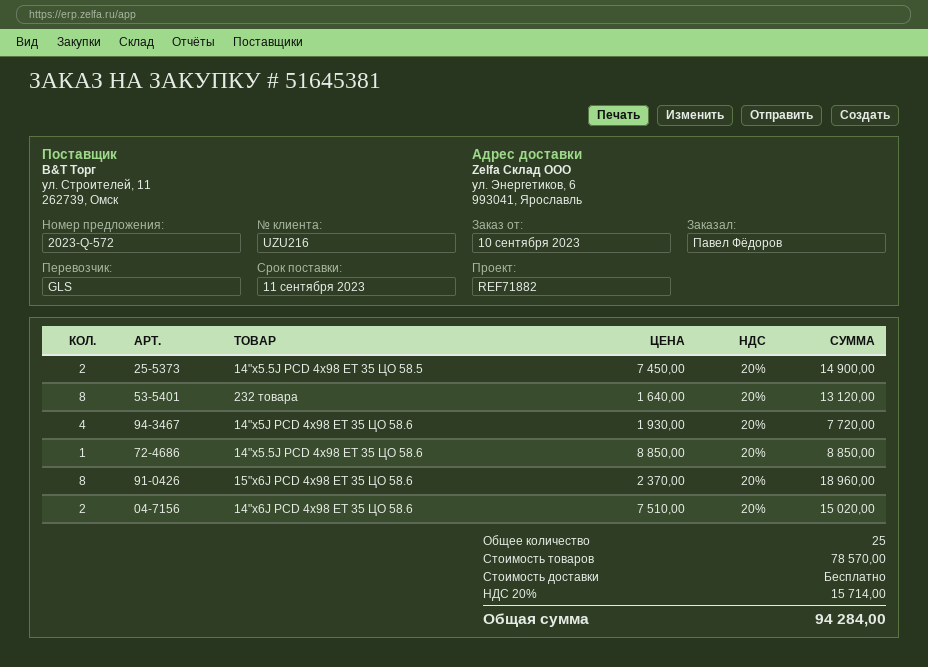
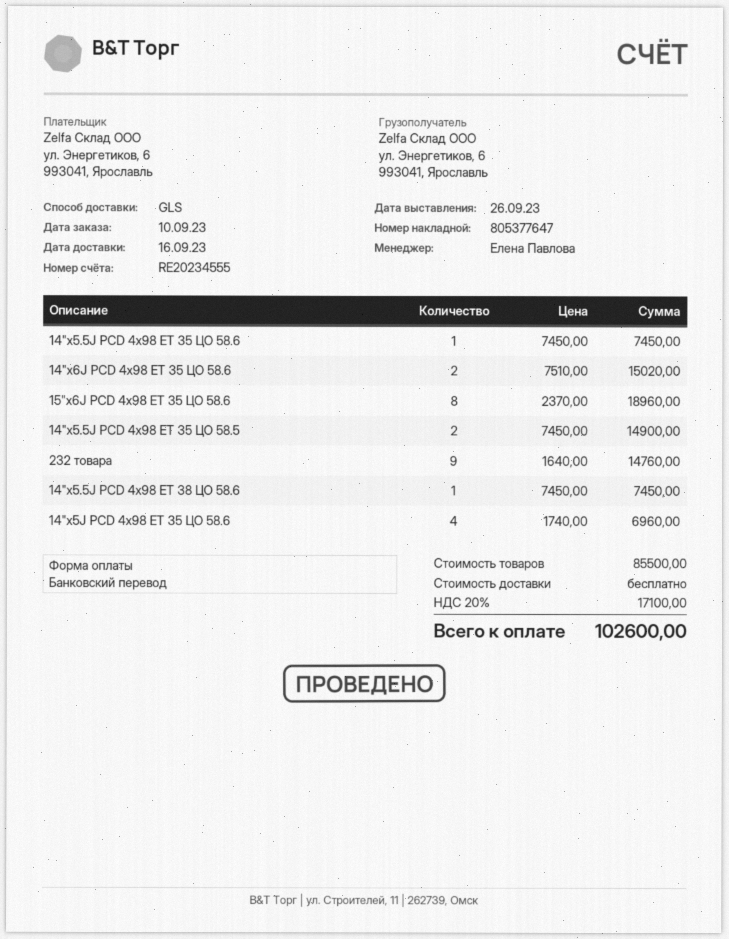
delivery date: 2023-09-11 -> 2023-09-16
232 товара: 8 x 1640.00 = 13120.00 -> 9 x 1640.00 = 14760.00
14"x5J PCD 4x98 ЕТ 35 ЦО 58.6: 4 x 1930.00 = 7720.00 -> 4 x 1740.00 = 6960.00
14"x5.5J PCD 4x98 ЕТ 35 ЦО 58.6: 1 x 8850.00 = 8850.00 -> 1 x 7450.00 = 7450.00
14"x5.5J PCD 4x98 ЕТ 38 ЦО 58.6: none -> 1 x 7450.00 = 7450.00
subtotal: 78570.00 -> 85500.00
tax: 20% = 15714.00 -> 20% = 17100.00
total: 94284.00 -> 102600.00

